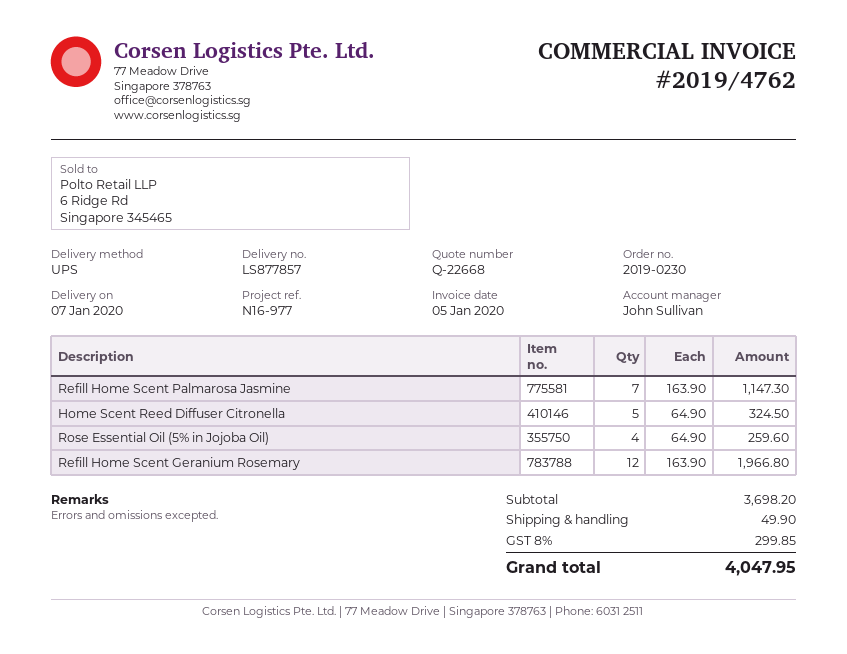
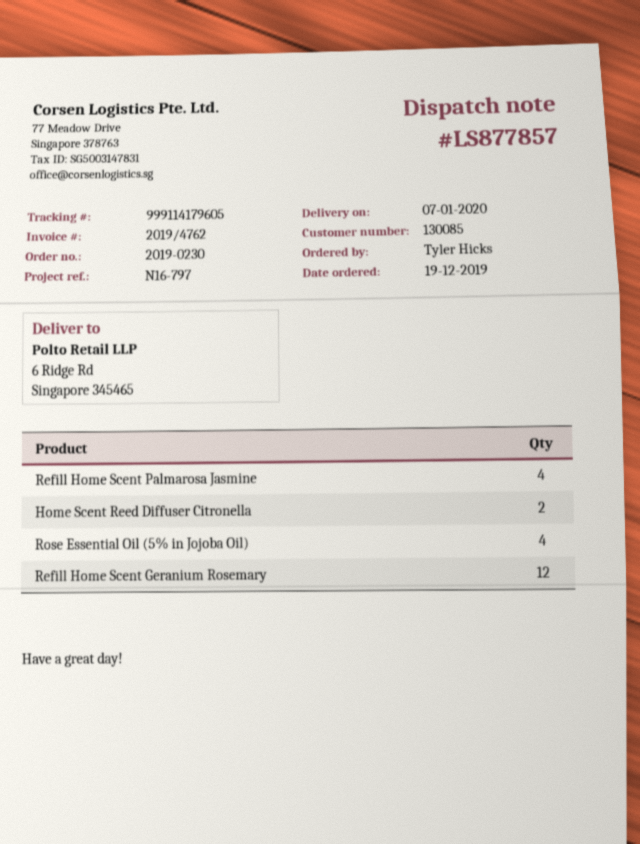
reference: N16-977 -> N16-797
Refill Home Scent Palmarosa Jasmine: 7 -> 4
Home Scent Reed Diffuser Citronella: 5 -> 2

